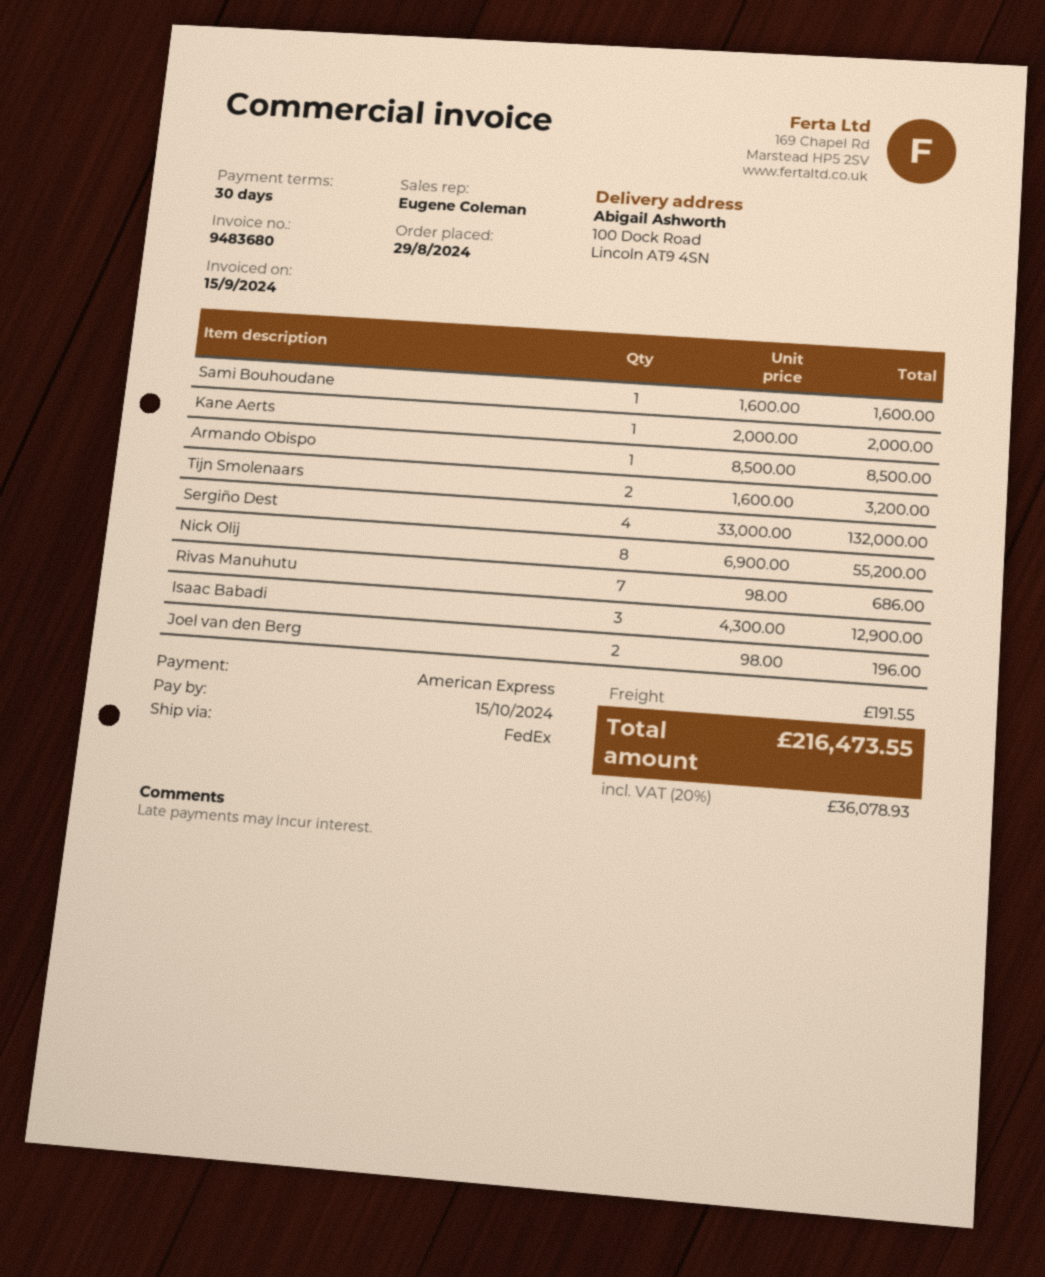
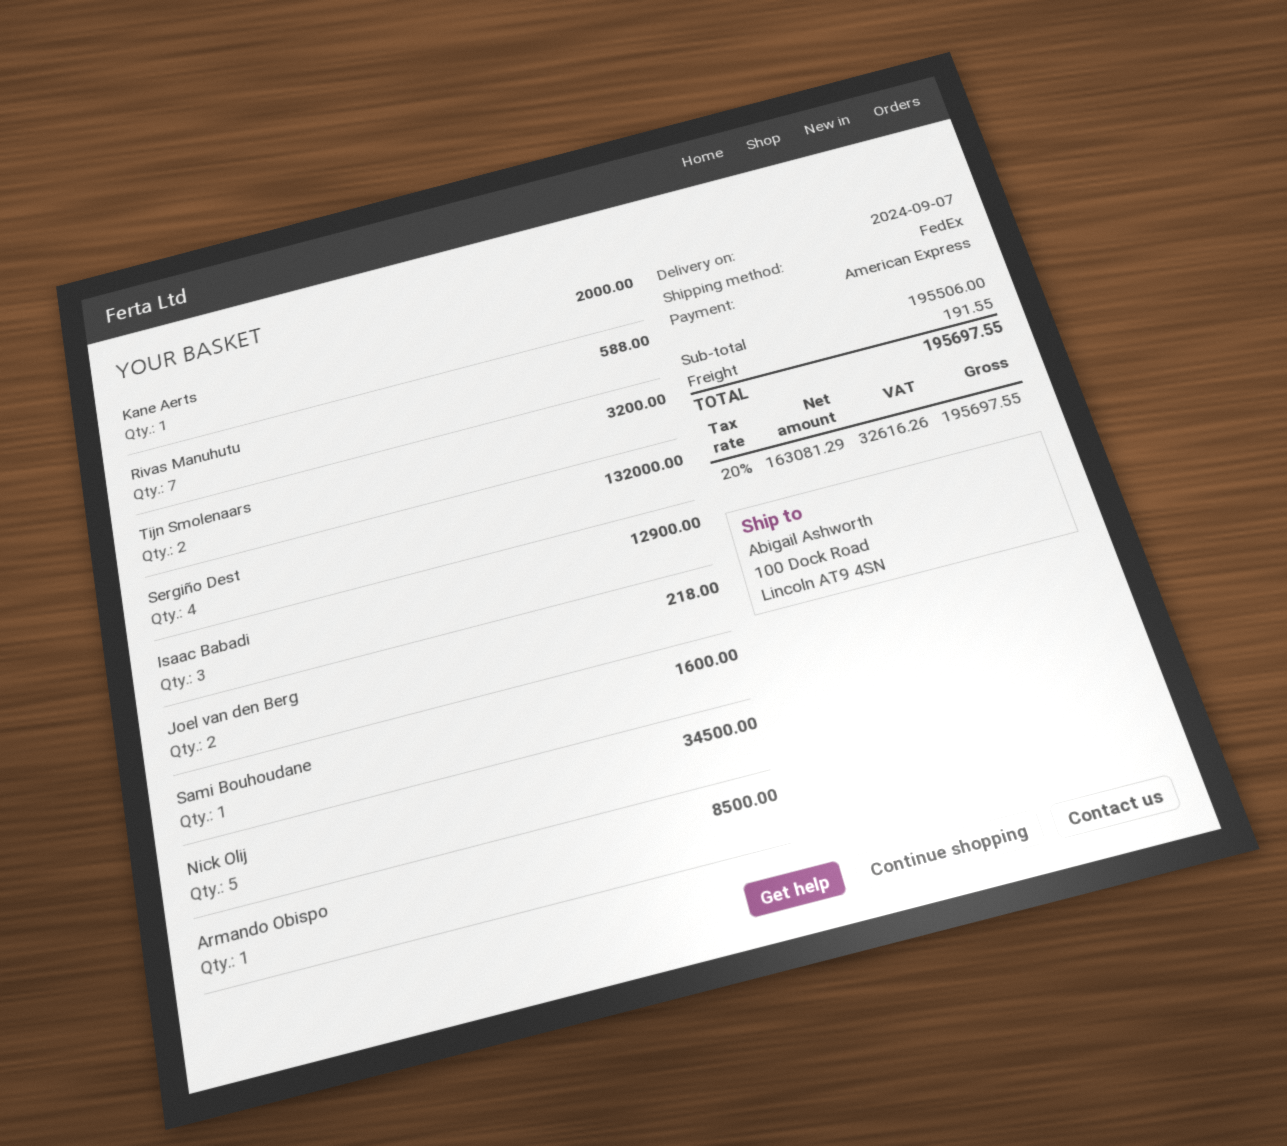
Nick Olij: 8 for 55200.00 -> 5 for 34500.00
Rivas Manuhutu: 7 for 686.00 -> 7 for 588.00
Joel van den Berg: 2 for 196.00 -> 2 for 218.00
tax: 20% = 36078.93 -> 20% = 32616.26
total: 216473.55 -> 195697.55

